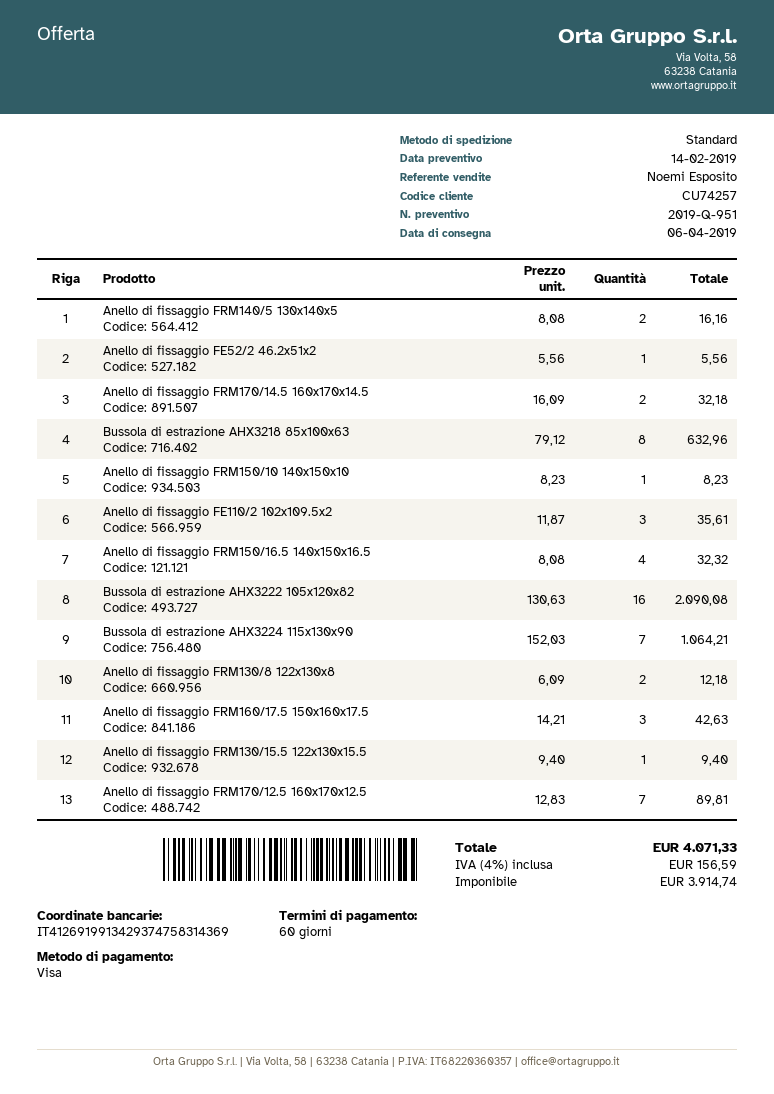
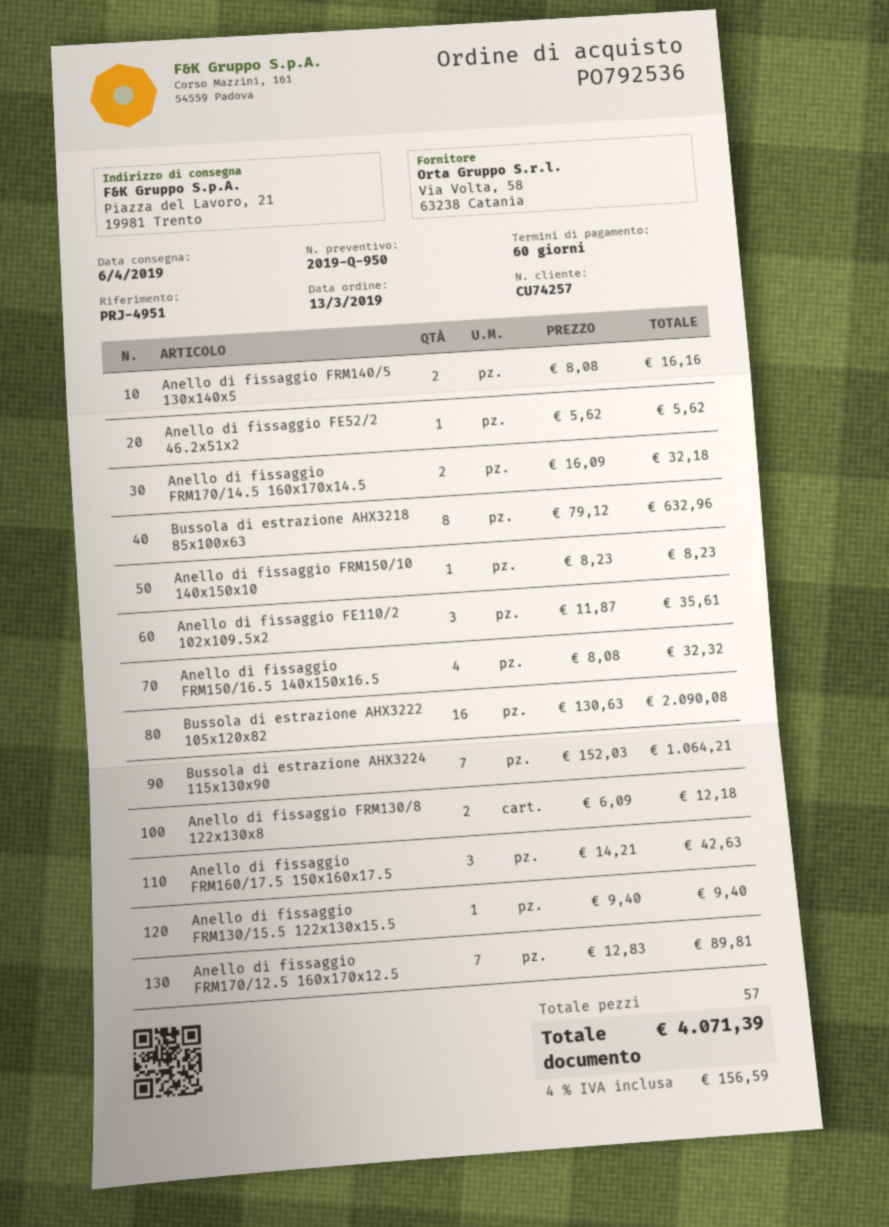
quote number: 2019-Q-951 -> 2019-Q-950
Anello di fissaggio FE52/2 46.2x51x2: 1 x 5.56 = 5.56 -> 1 x 5.62 = 5.62
total: 4071.33 -> 4071.39

